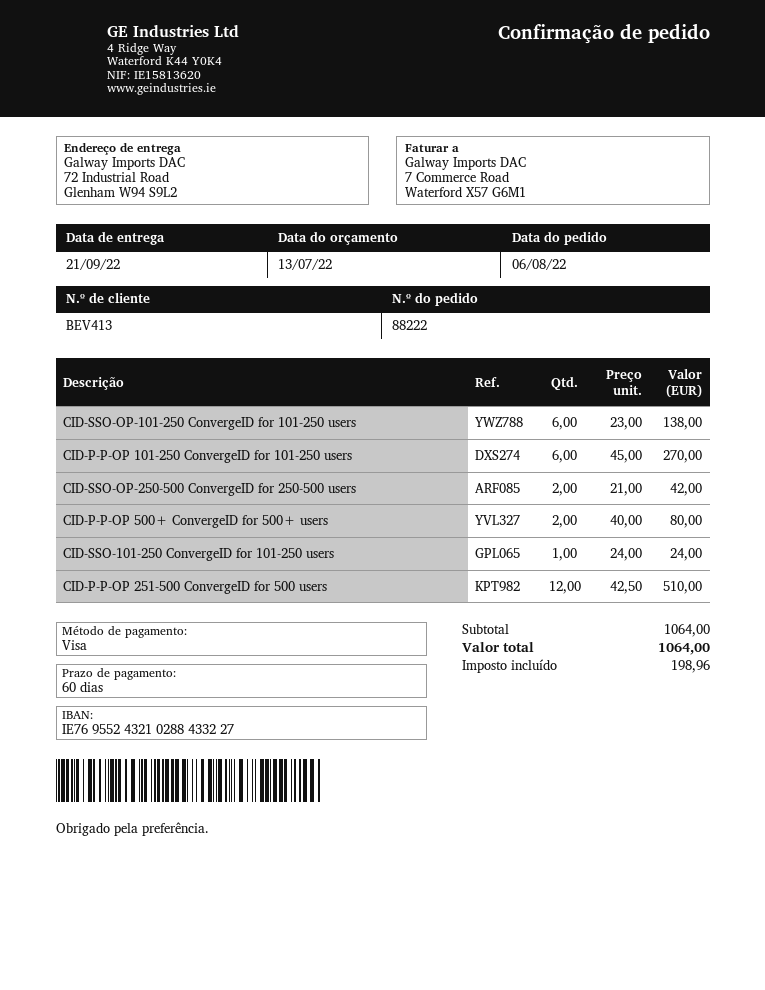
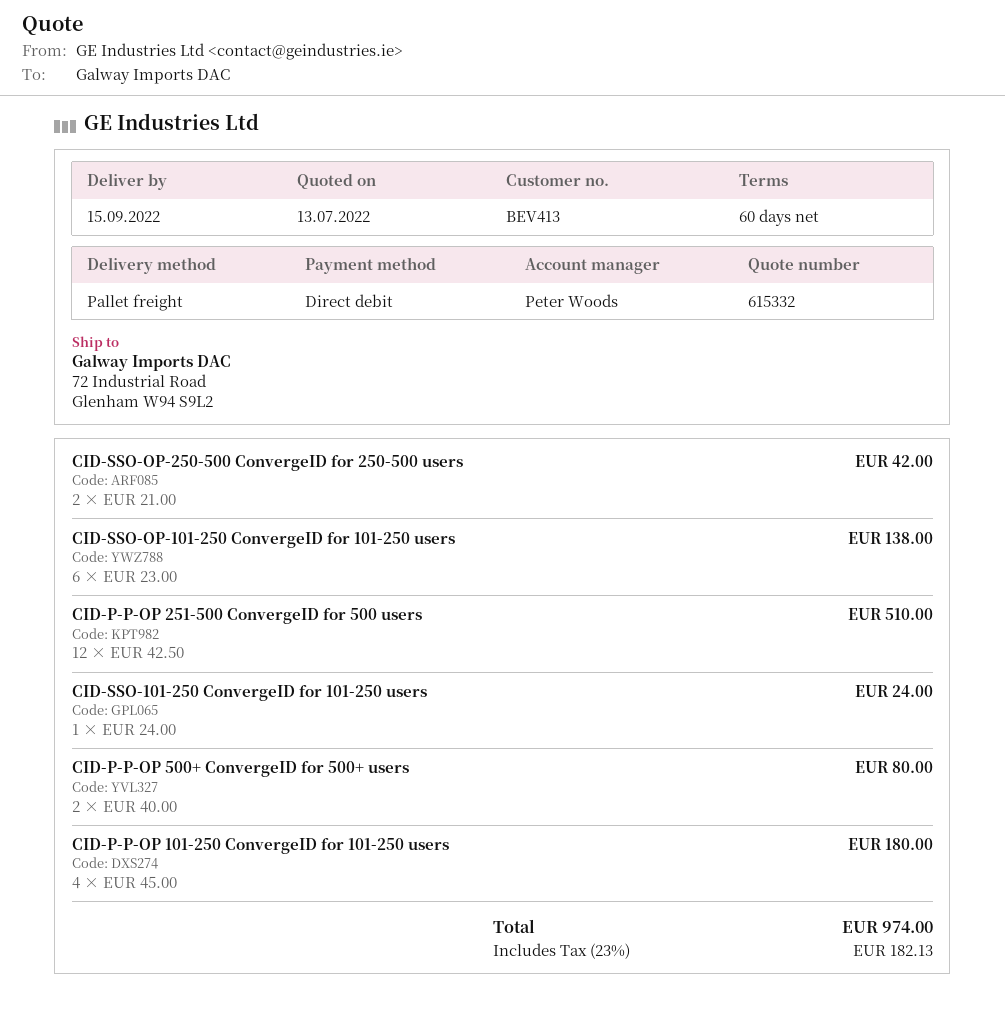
delivery date: 2022-09-21 -> 2022-09-15
payment method: Visa -> direct debit
CID-P-P-OP 101-250 ConvergeID for 101-250 users: 6 x 45.00 = 270.00 -> 4 x 45.00 = 180.00
tax: 198.96 -> 182.13
total: 1064.00 -> 974.00

